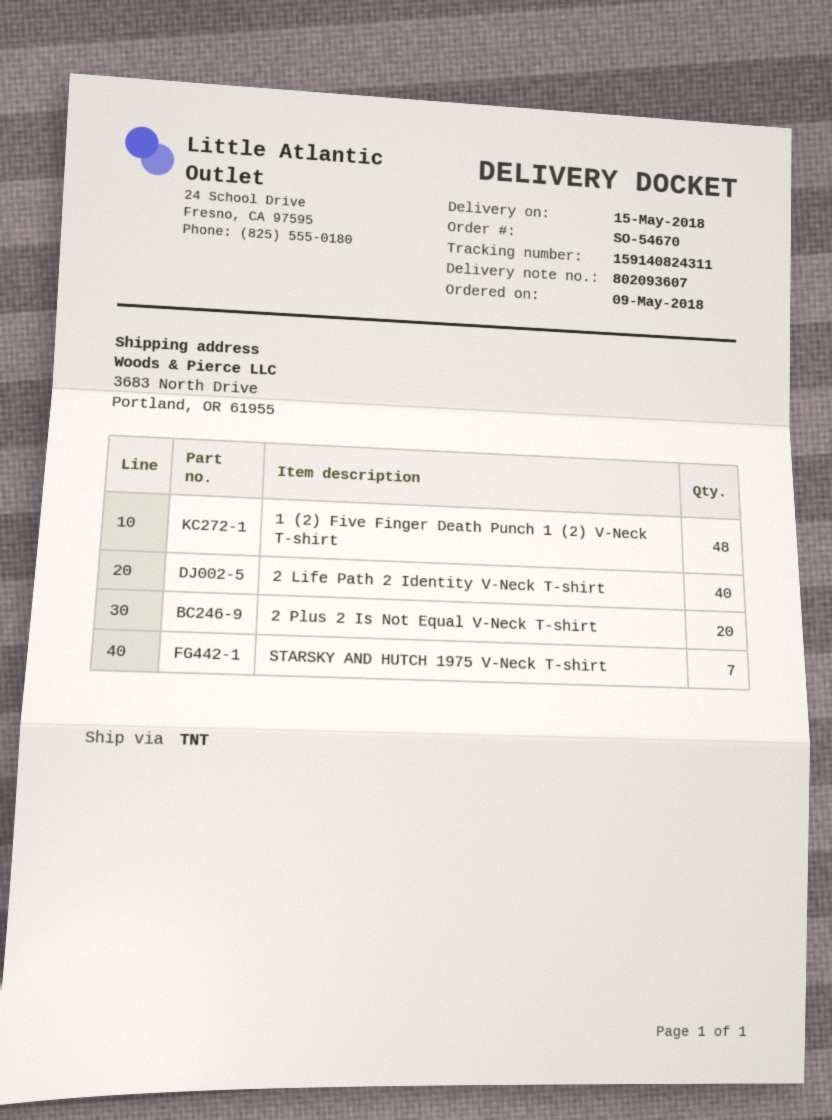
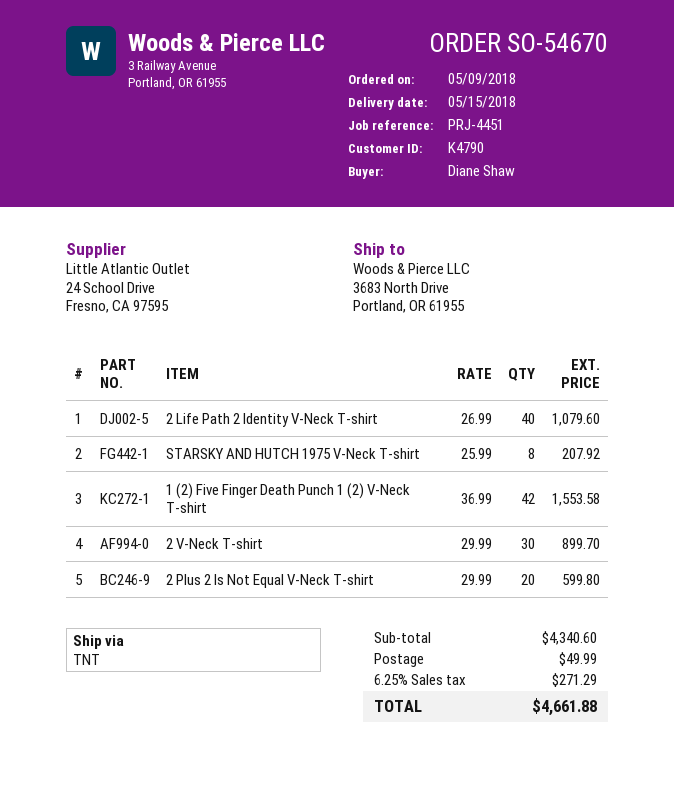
1 (2) Five Finger Death Punch 1 (2) V-Neck T-shirt: 48 -> 42
STARSKY AND HUTCH 1975 V-Neck T-shirt: 7 -> 8
2 V-Neck T-shirt: none -> 30

